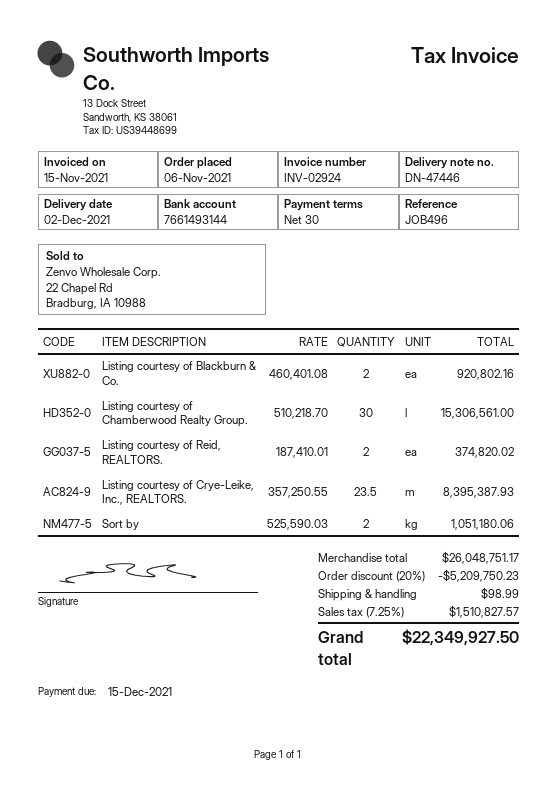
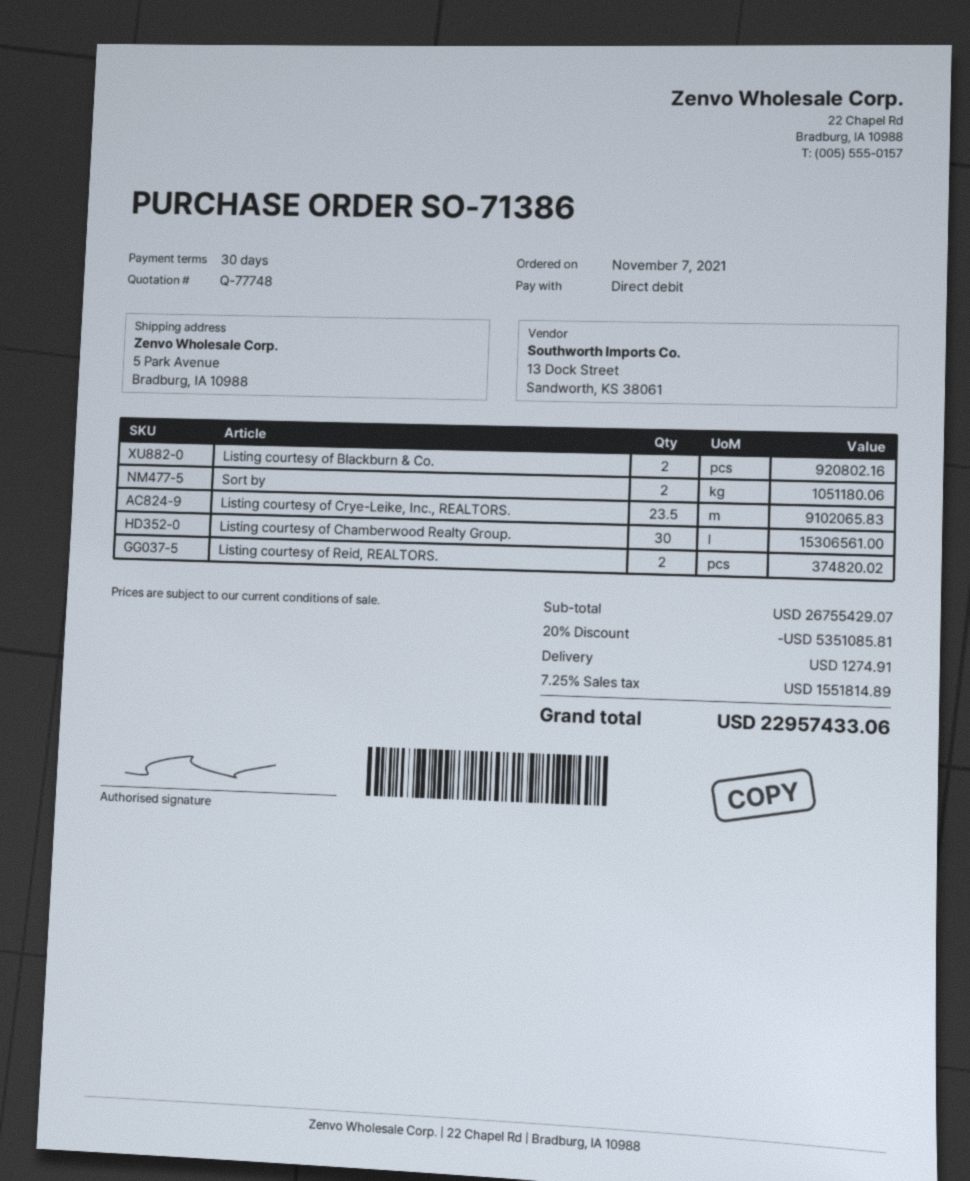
order date: 2021-11-06 -> 2021-11-07
Listing courtesy of Crye-Leike, Inc., REALTORS.: 23.5 for 8395387.93 -> 23.5 for 9102065.83
subtotal: 26048751.17 -> 26755429.07
discount: 20% = 5209750.23 -> 20% = 5351085.81
shipping: 98.99 -> 1274.91
tax: 7.25% = 1510827.57 -> 7.25% = 1551814.89
total: 22349927.50 -> 22957433.06

